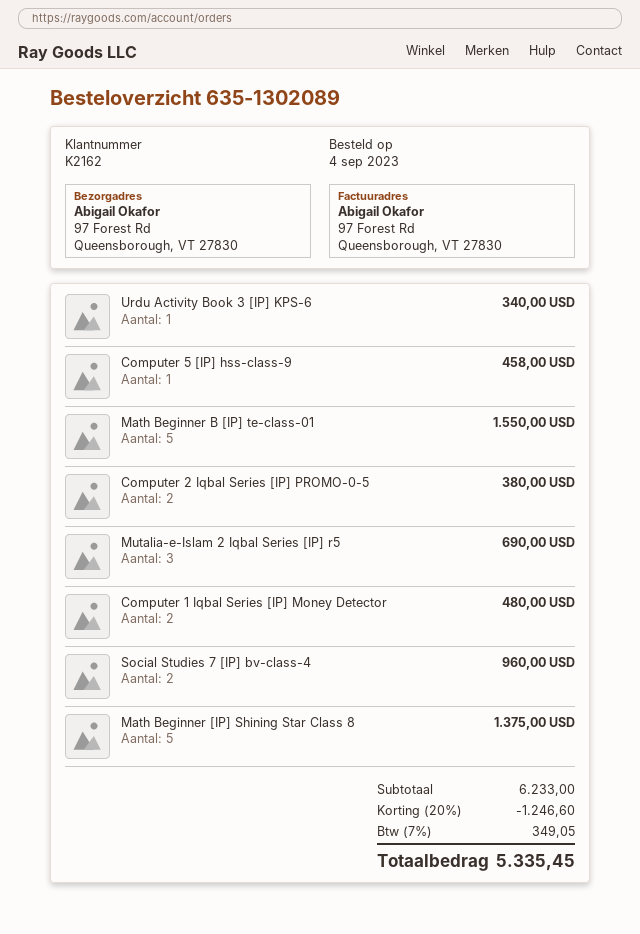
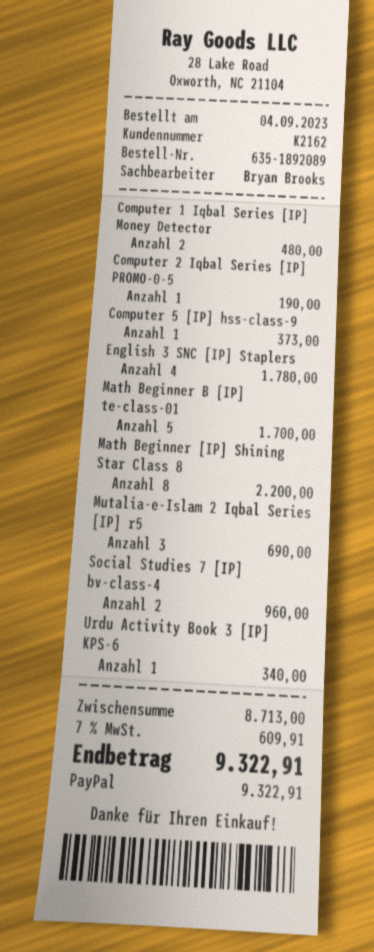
order number: 635-1302089 -> 635-1892089
Computer 5 [IP] hss-class-9: 1 for 458.00 -> 1 for 373.00
Math Beginner B [IP] te-class-01: 5 for 1550.00 -> 5 for 1700.00
Computer 2 Iqbal Series [IP] PROMO-0-5: 2 for 380.00 -> 1 for 190.00
Math Beginner [IP] Shining Star Class 8: 5 for 1375.00 -> 8 for 2200.00
English 3 SNC [IP] Staplers: none -> 4 for 1780.00
subtotal: 6233.00 -> 8713.00
discount: 20% = 1246.60 -> none
tax: 7% = 349.05 -> 7% = 609.91
total: 5335.45 -> 9322.91

